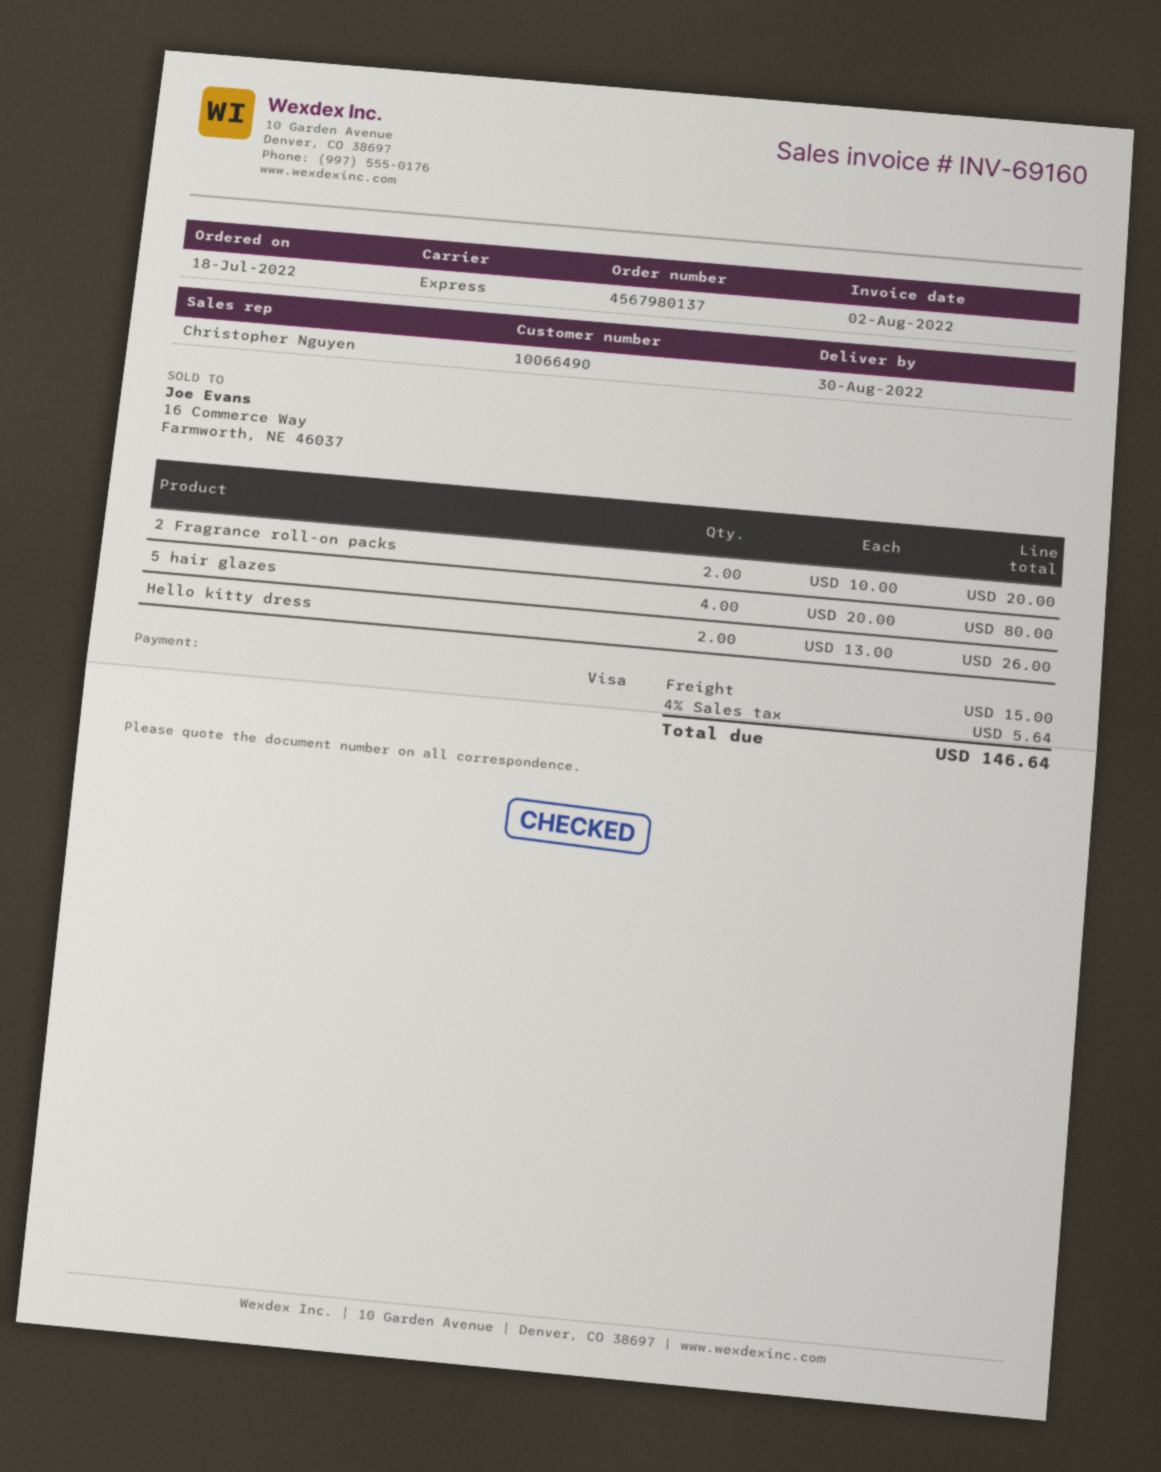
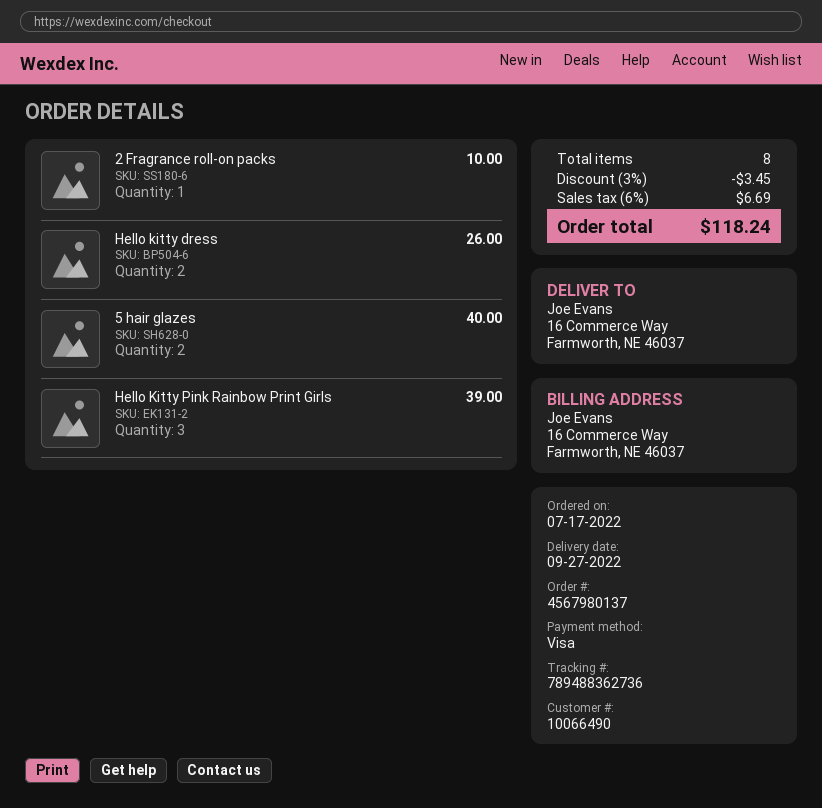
order date: 2022-07-18 -> 2022-07-17
delivery date: 2022-08-30 -> 2022-09-27
2 Fragrance roll-on packs: 2 for 20.00 -> 1 for 10.00
5 hair glazes: 4 for 80.00 -> 2 for 40.00
Hello Kitty Pink Rainbow Print Girls: none -> 3 for 39.00
discount: none -> 3% = 3.45
shipping: 15.00 -> none
tax: 4% = 5.64 -> 6% = 6.69
total: 146.64 -> 118.24

